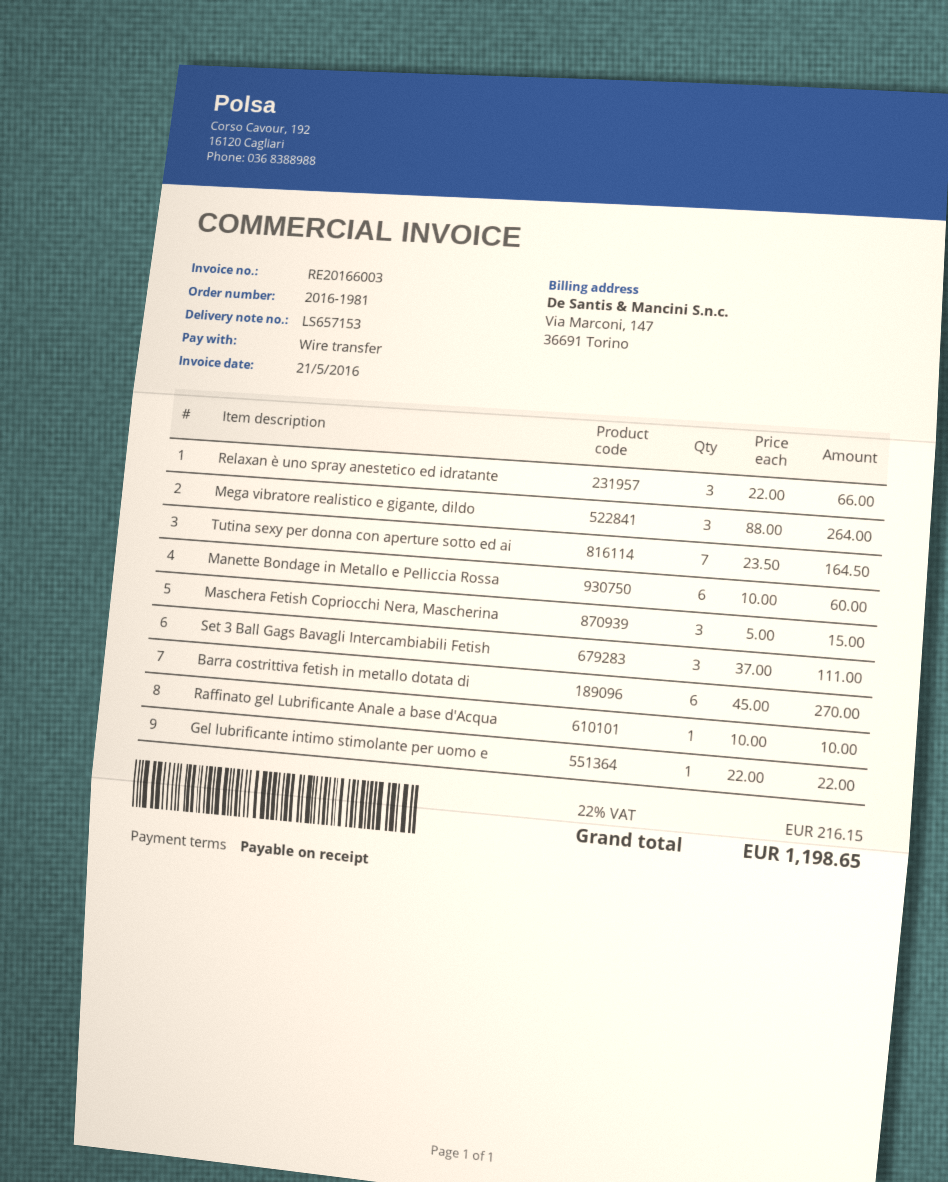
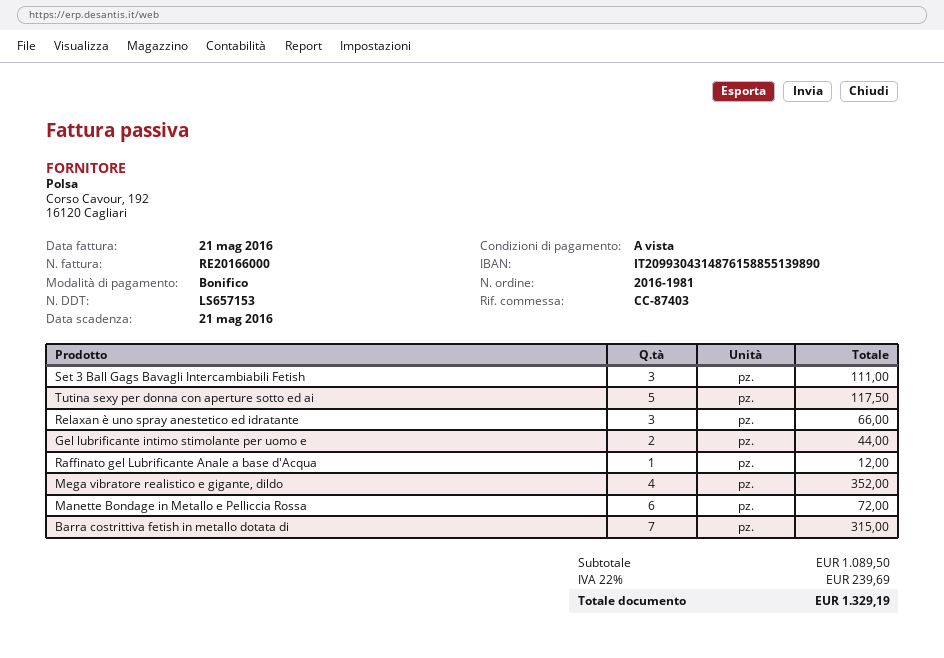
invoice number: RE20166003 -> RE20166000
Mega vibratore realistico e gigante, dildo: 3 for 264.00 -> 4 for 352.00
Tutina sexy per donna con aperture sotto ed ai: 7 for 164.50 -> 5 for 117.50
Manette Bondage in Metallo e Pelliccia Rossa: 6 for 60.00 -> 6 for 72.00
Maschera Fetish Copriocchi Nera, Mascherina: 3 for 15.00 -> none
Barra costrittiva fetish in metallo dotata di: 6 for 270.00 -> 7 for 315.00
Raffinato gel Lubrificante Anale a base d'Acqua: 1 for 10.00 -> 1 for 12.00
Gel lubrificante intimo stimolante per uomo e: 1 for 22.00 -> 2 for 44.00
tax: 22% = 216.15 -> 22% = 239.69
total: 1198.65 -> 1329.19

